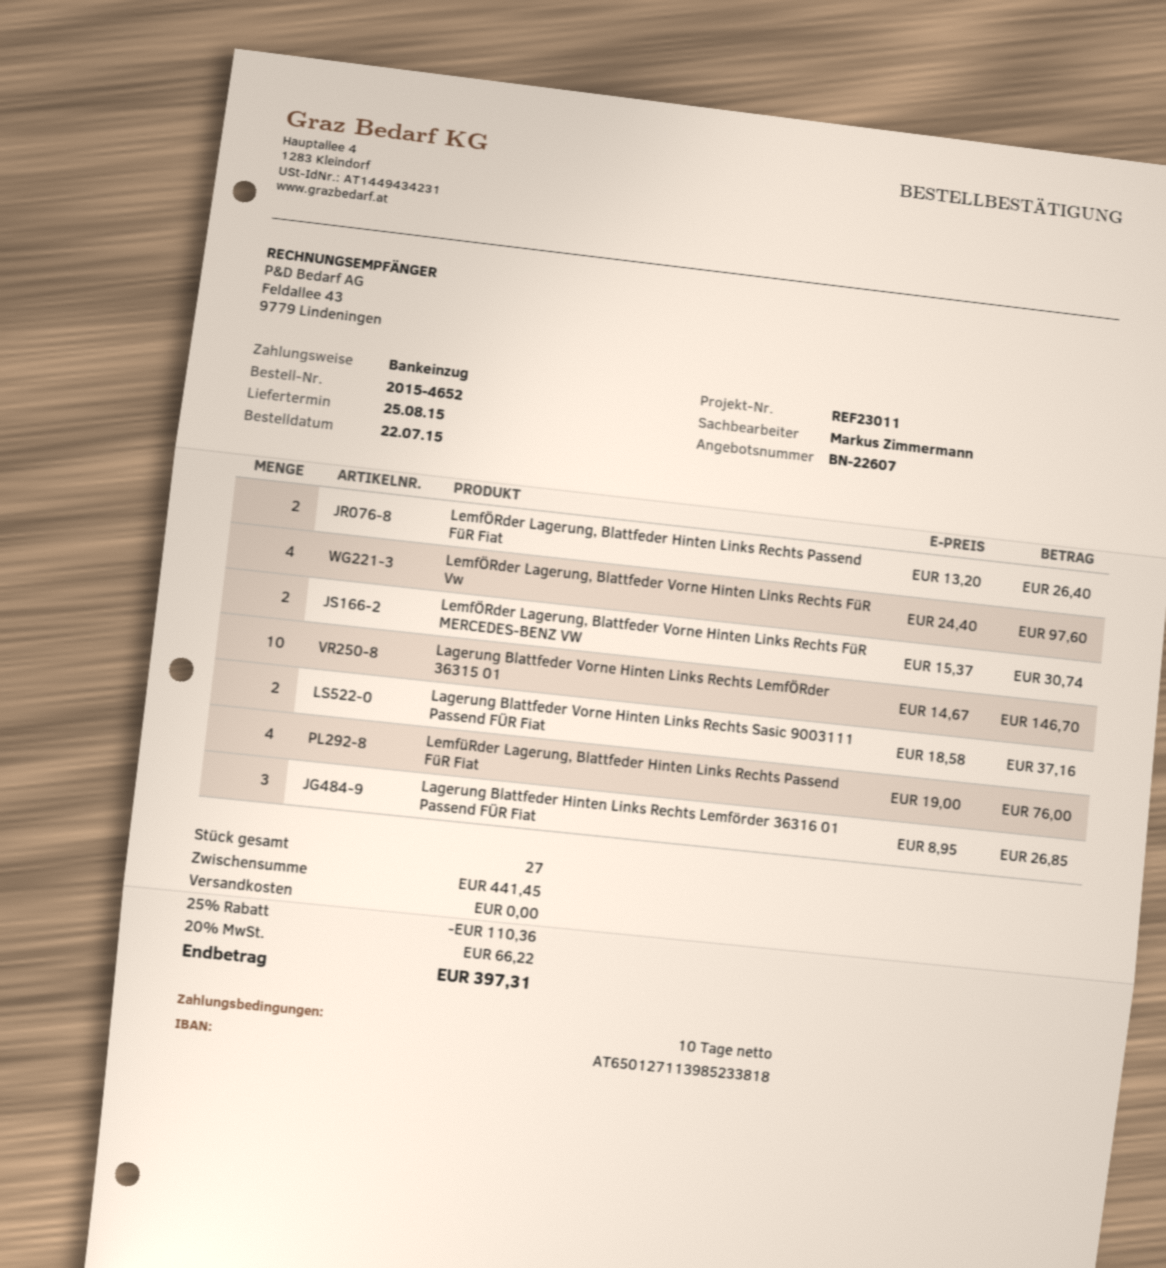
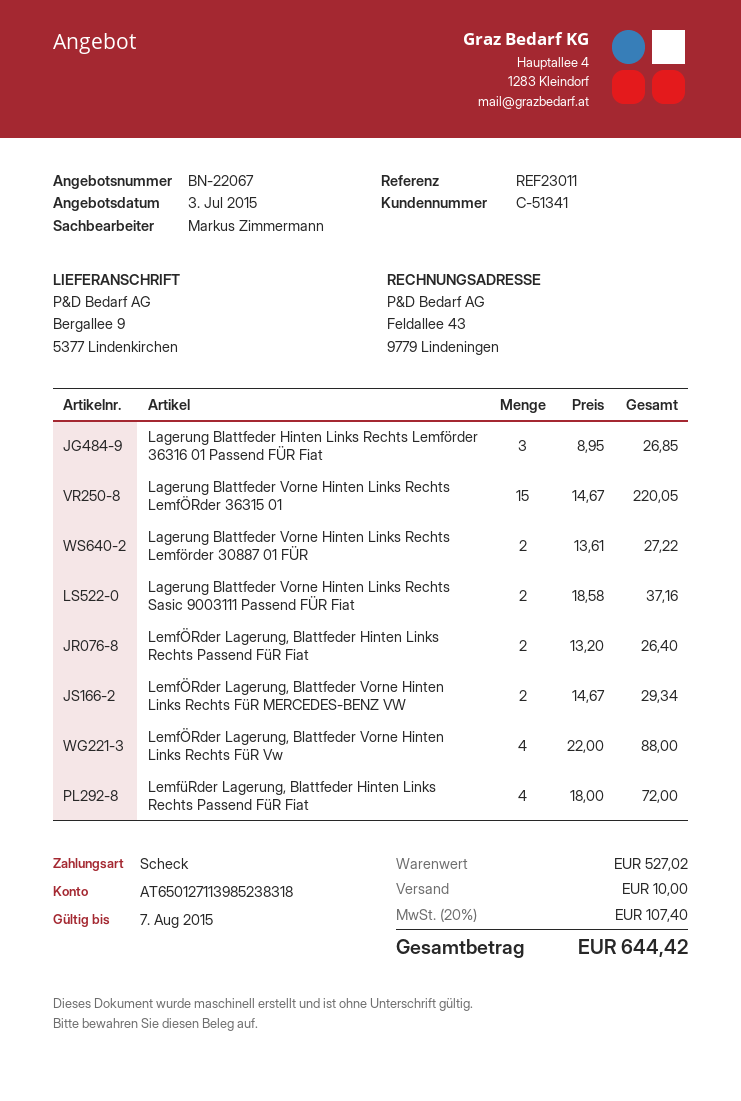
quote number: BN-22607 -> BN-22067
payment method: direct debit -> cheque
bank account: AT650127113985233818 -> AT650127113985238318
LemfÖRder Lagerung, Blattfeder Vorne Hinten Links Rechts FüR Vw: 4 x 24.40 = 97.60 -> 4 x 22.00 = 88.00
LemfÖRder Lagerung, Blattfeder Vorne Hinten Links Rechts FüR MERCEDES-BENZ VW: 2 x 15.37 = 30.74 -> 2 x 14.67 = 29.34
Lagerung Blattfeder Vorne Hinten Links Rechts LemfÖRder 36315 01: 10 x 14.67 = 146.70 -> 15 x 14.67 = 220.05
LemfüRder Lagerung, Blattfeder Hinten Links Rechts Passend FüR Fiat: 4 x 19.00 = 76.00 -> 4 x 18.00 = 72.00
Lagerung Blattfeder Vorne Hinten Links Rechts Lemförder 30887 01 FÜR: none -> 2 x 13.61 = 27.22
subtotal: 441.45 -> 527.02
discount: 25% = 110.36 -> none
shipping: 0.00 -> 10.00
tax: 20% = 66.22 -> 20% = 107.40
total: 397.31 -> 644.42

